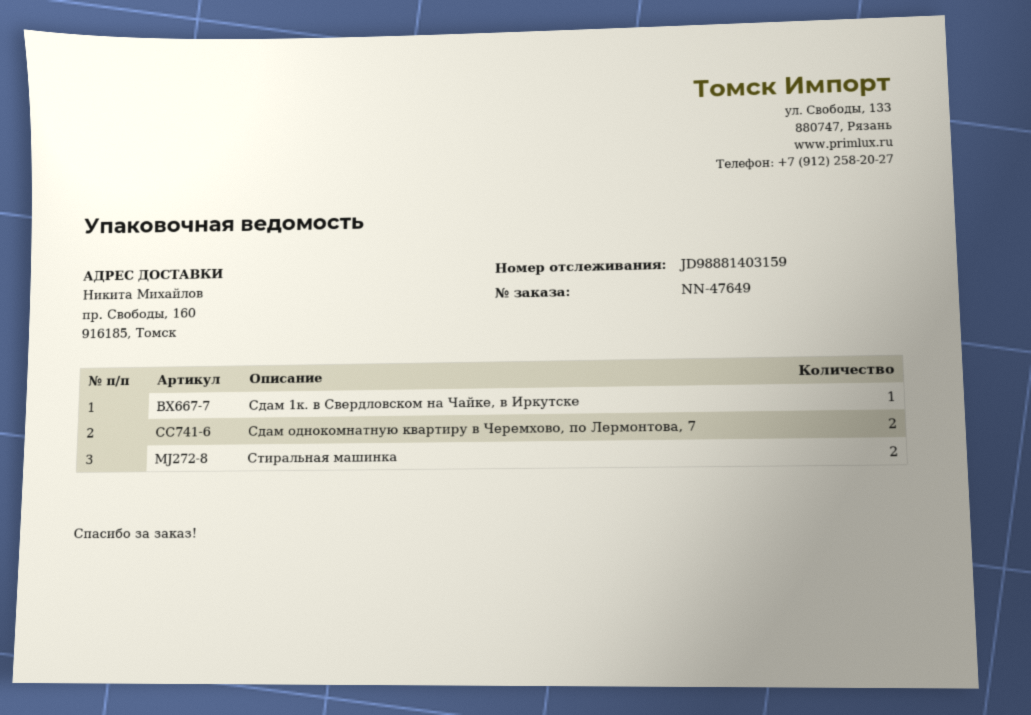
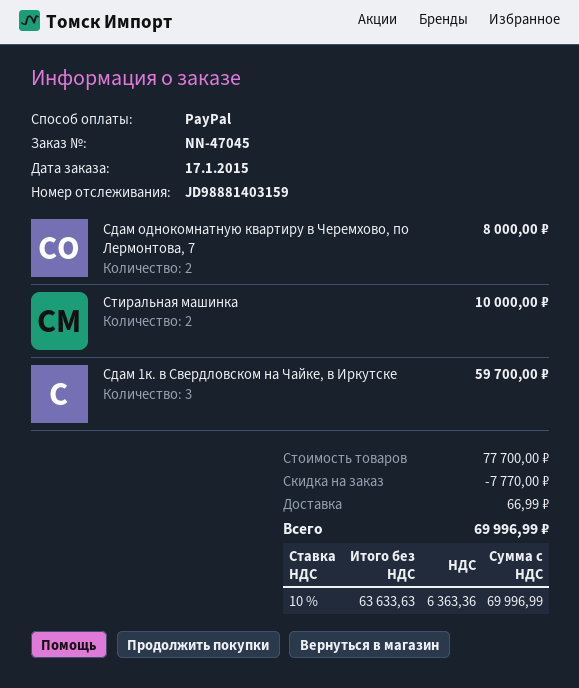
order number: NN-47649 -> NN-47045
Сдам 1к. в Свердловском на Чайке, в Иркутске: 1 -> 3

